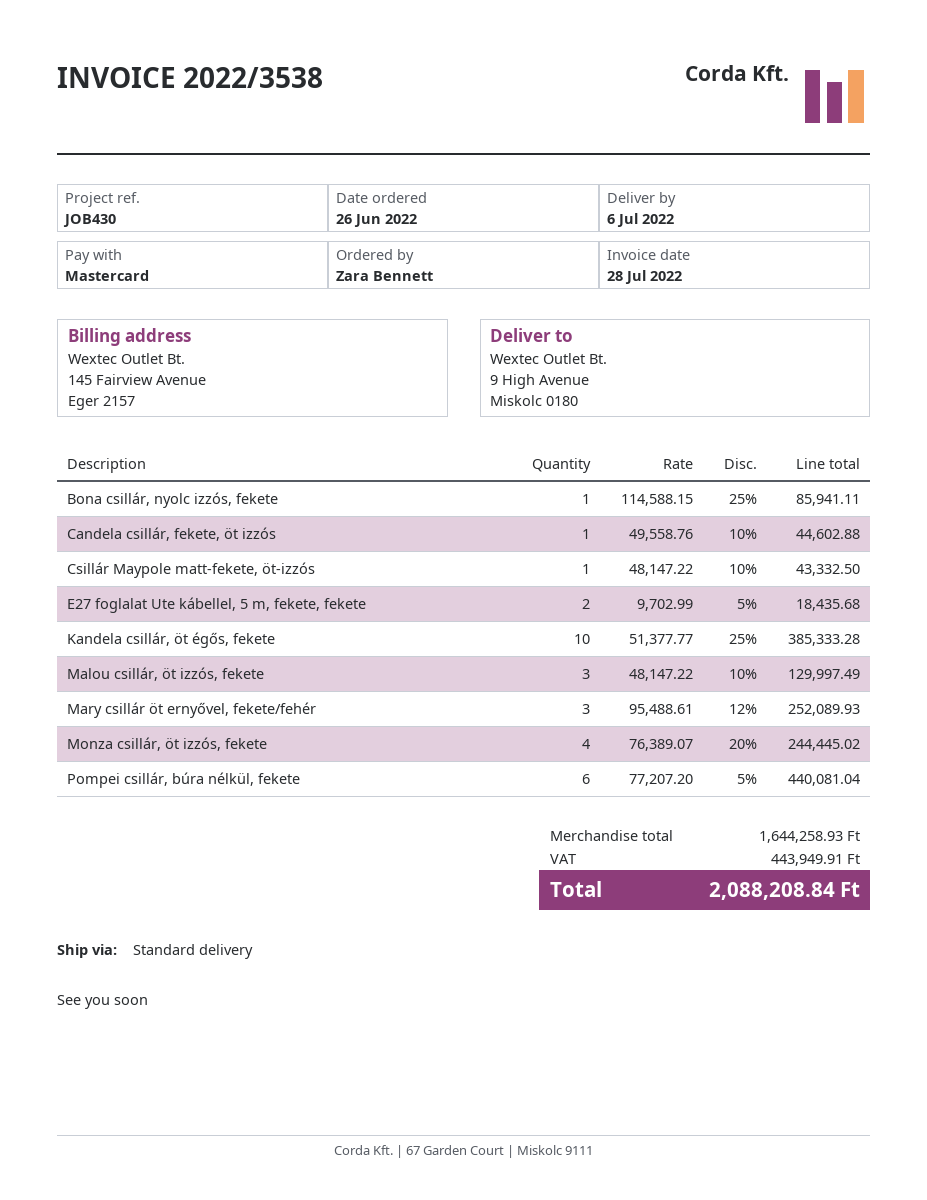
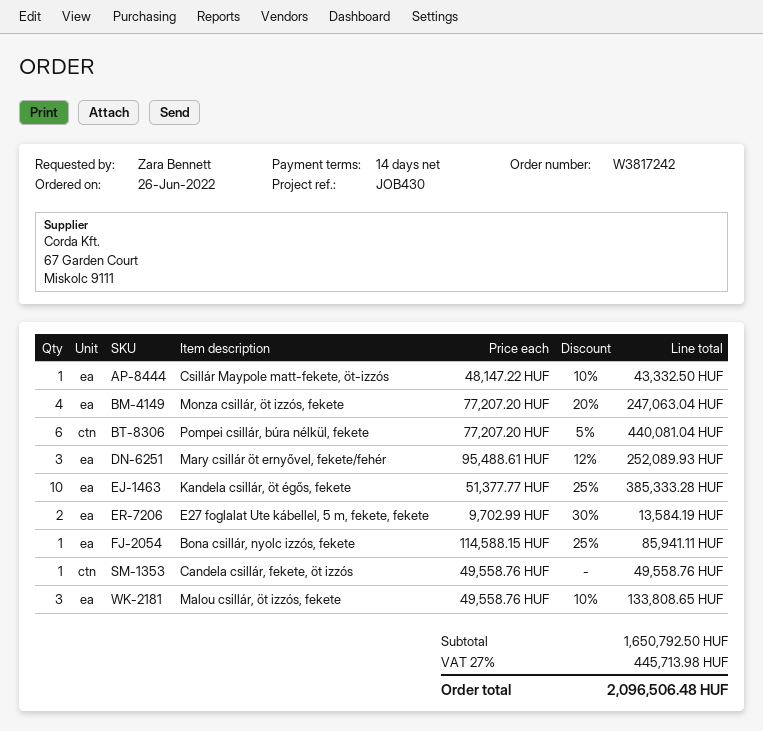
Candela csillár, fekete, öt izzós: 1 x 49558.76 - 10% = 44602.88 -> 1 x 49558.76 = 49558.76
E27 foglalat Ute kábellel, 5 m, fekete, fekete: 2 x 9702.99 - 5% = 18435.68 -> 2 x 9702.99 - 30% = 13584.19
Malou csillár, öt izzós, fekete: 3 x 48147.22 - 10% = 129997.49 -> 3 x 49558.76 - 10% = 133808.65
Monza csillár, öt izzós, fekete: 4 x 76389.07 - 20% = 244445.02 -> 4 x 77207.20 - 20% = 247063.04
subtotal: 1644258.93 -> 1650792.50
tax: 443949.91 -> 445713.98
total: 2088208.84 -> 2096506.48

